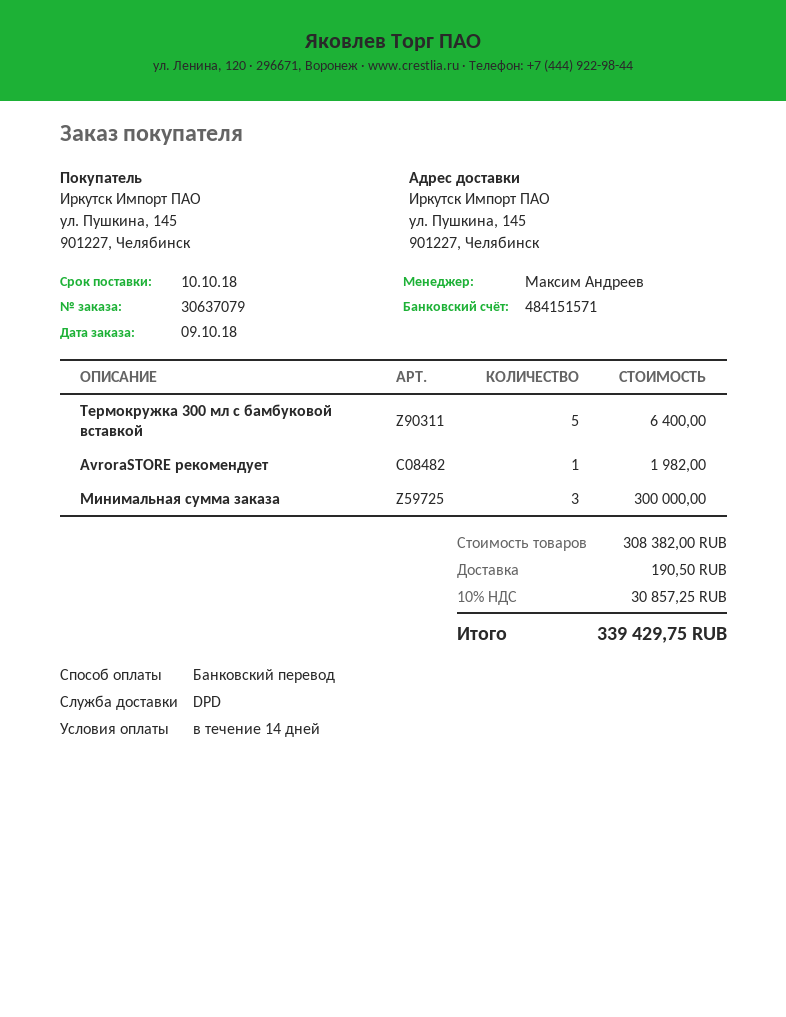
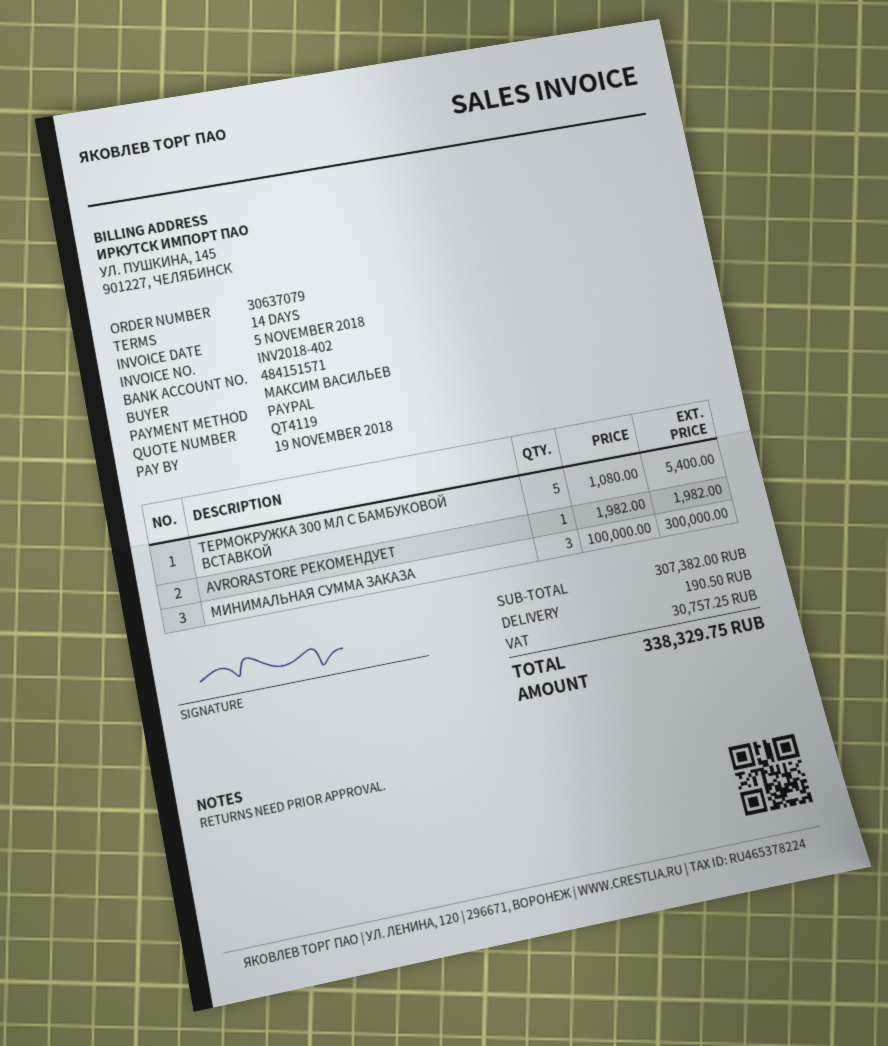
payment method: bank transfer -> PayPal
Термокружка 300 мл с бамбуковой вставкой: 5 for 6400.00 -> 5 for 5400.00
subtotal: 308382.00 -> 307382.00
tax: 30857.25 -> 30757.25
total: 339429.75 -> 338329.75

